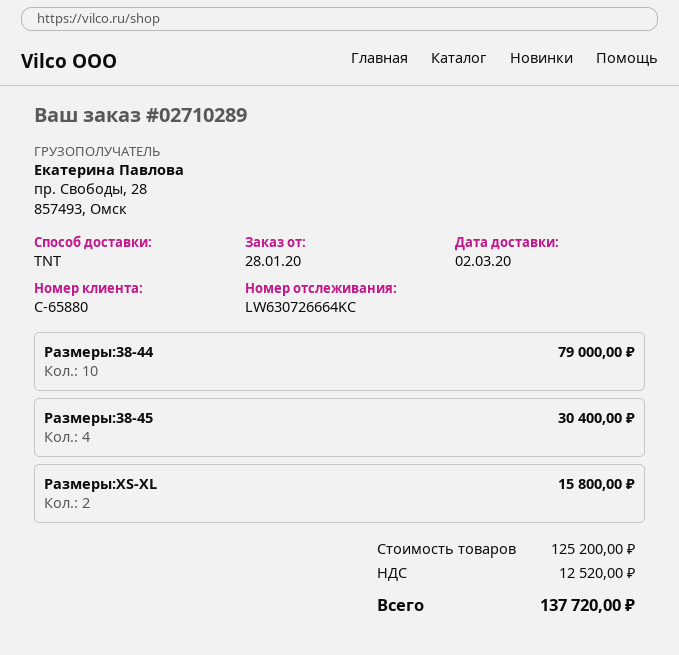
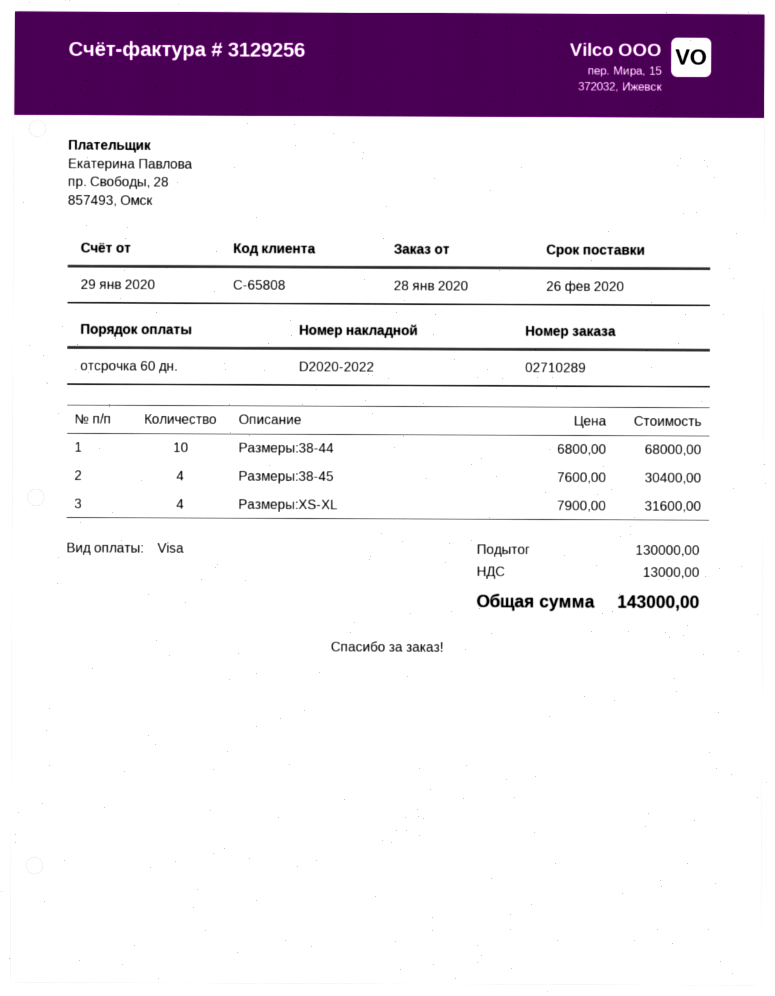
delivery date: 2020-03-02 -> 2020-02-26
customer number: C-65880 -> C-65808
Размеры:38-44: 10 for 79000.00 -> 10 for 68000.00
Размеры:XS-XL: 2 for 15800.00 -> 4 for 31600.00
subtotal: 125200.00 -> 130000.00
tax: 12520.00 -> 13000.00
total: 137720.00 -> 143000.00

